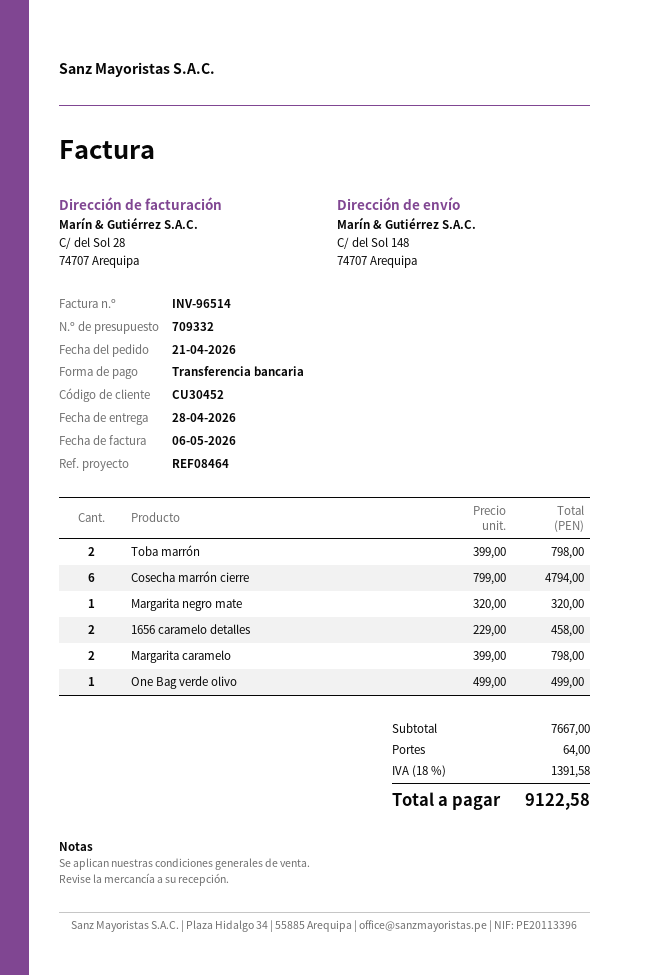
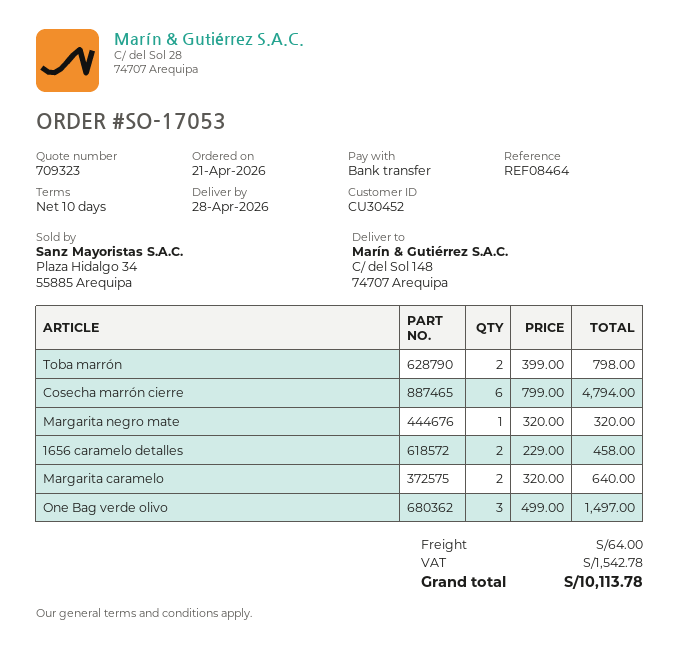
quote number: 709332 -> 709323
Margarita caramelo: 2 x 399.00 = 798.00 -> 2 x 320.00 = 640.00
One Bag verde olivo: 1 x 499.00 = 499.00 -> 3 x 499.00 = 1497.00
tax: 1391.58 -> 1542.78
total: 9122.58 -> 10113.78

